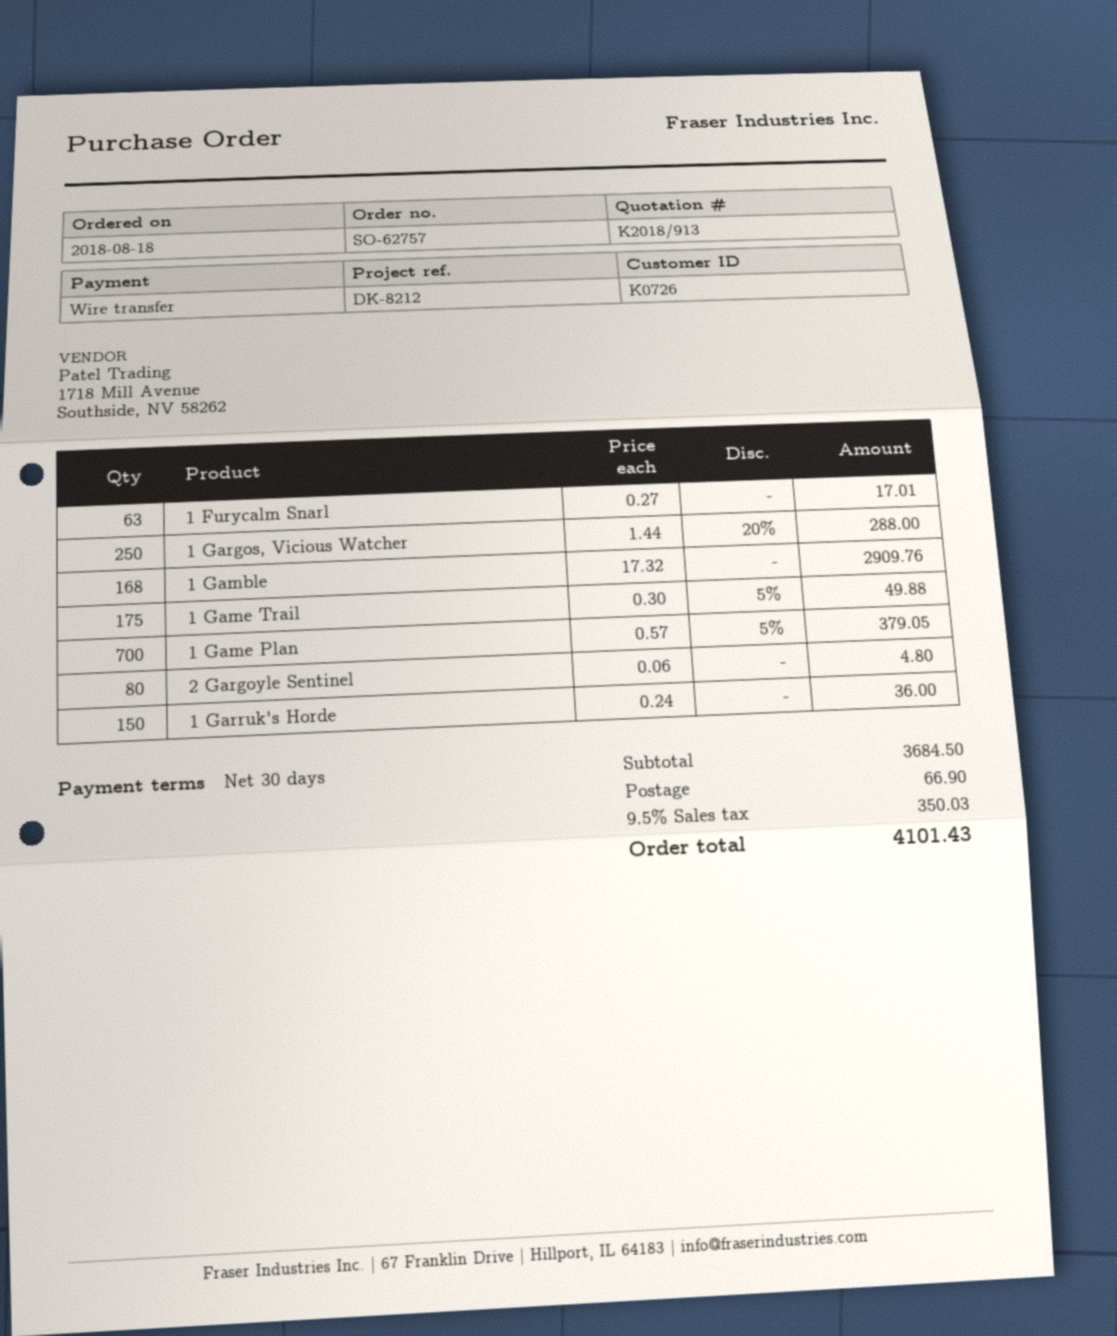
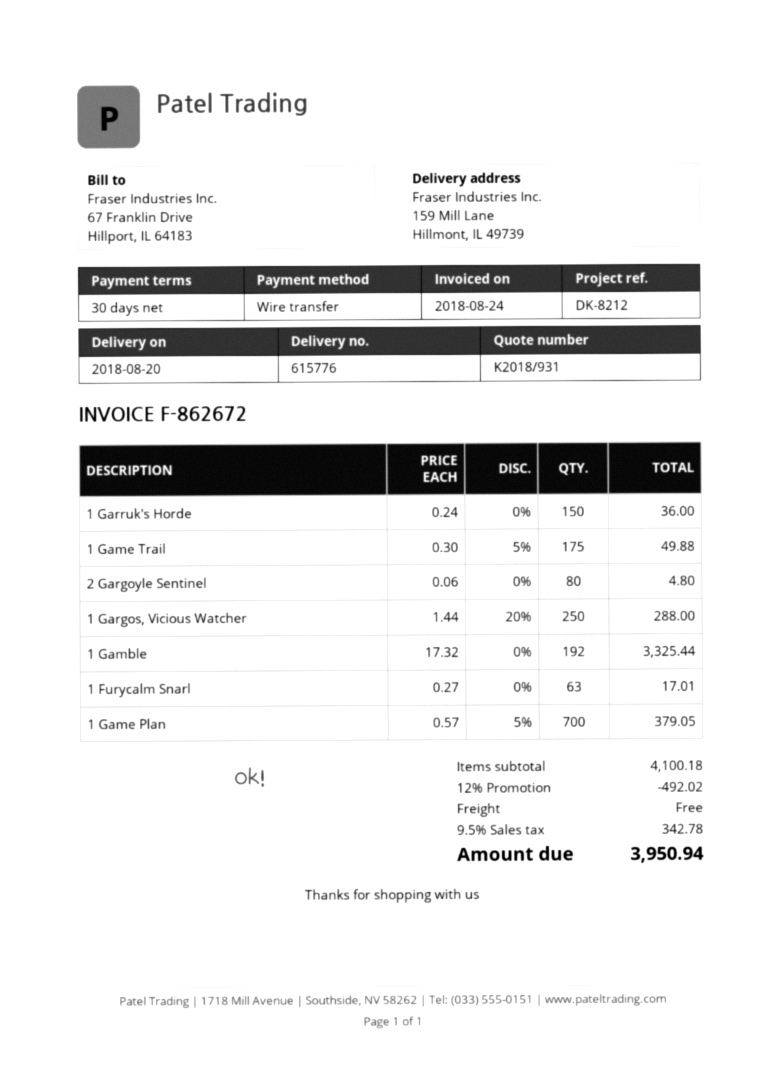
quote number: K2018/913 -> K2018/931
1 Gamble: 168 x 17.32 = 2909.76 -> 192 x 17.32 = 3325.44
subtotal: 3684.50 -> 4100.18
discount: none -> 12% = 492.02
shipping: 66.90 -> 0.00
tax: 9.5% = 350.03 -> 9.5% = 342.78
total: 4101.43 -> 3950.94

